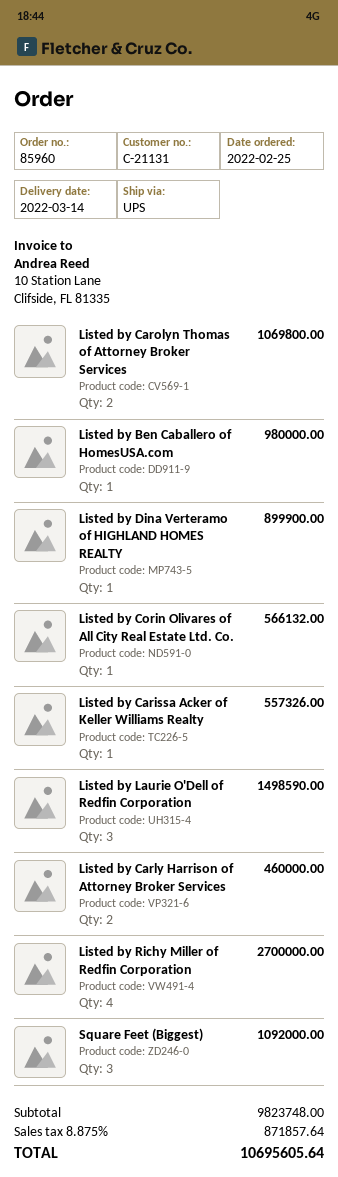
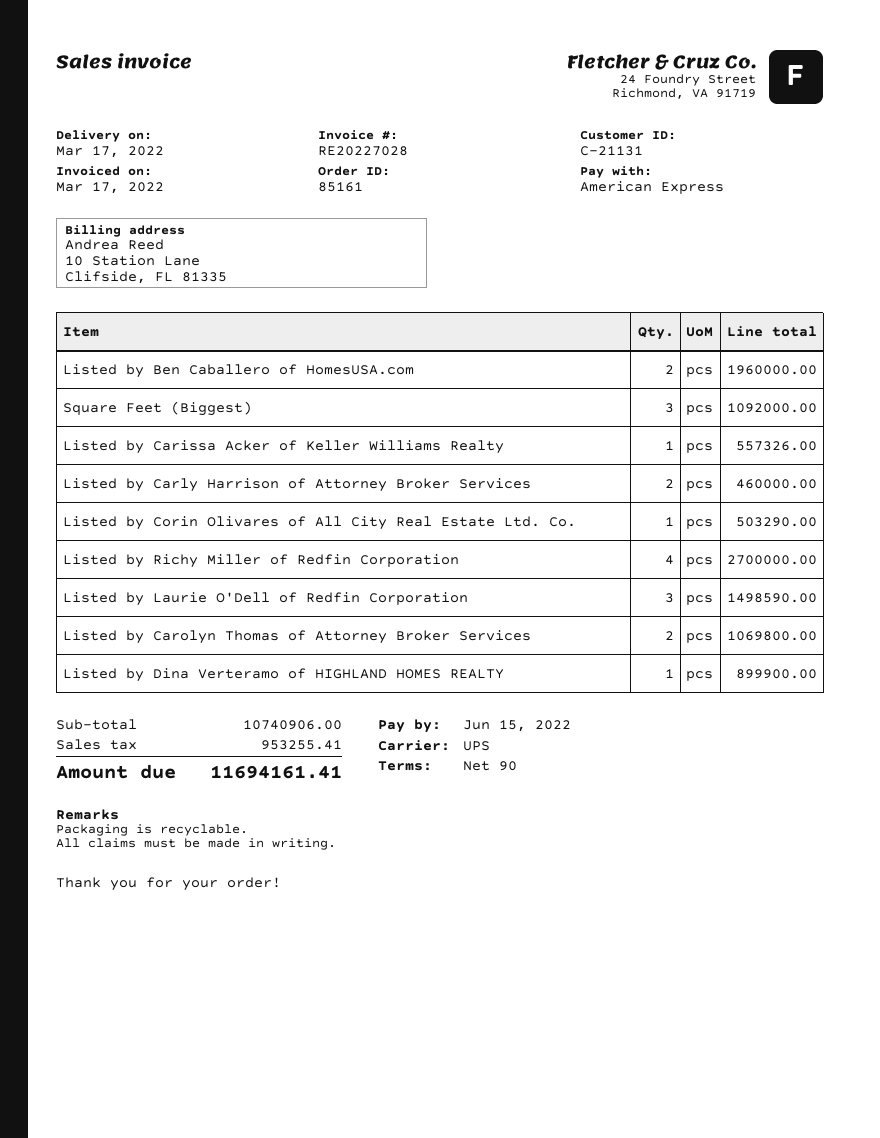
order number: 85960 -> 85161
delivery date: 2022-03-14 -> 2022-03-17
Listed by Ben Caballero of HomesUSA.com: 1 for 980000.00 -> 2 for 1960000.00
Listed by Corin Olivares of All City Real Estate Ltd. Co.: 1 for 566132.00 -> 1 for 503290.00
subtotal: 9823748.00 -> 10740906.00
tax: 871857.64 -> 953255.41
total: 10695605.64 -> 11694161.41

